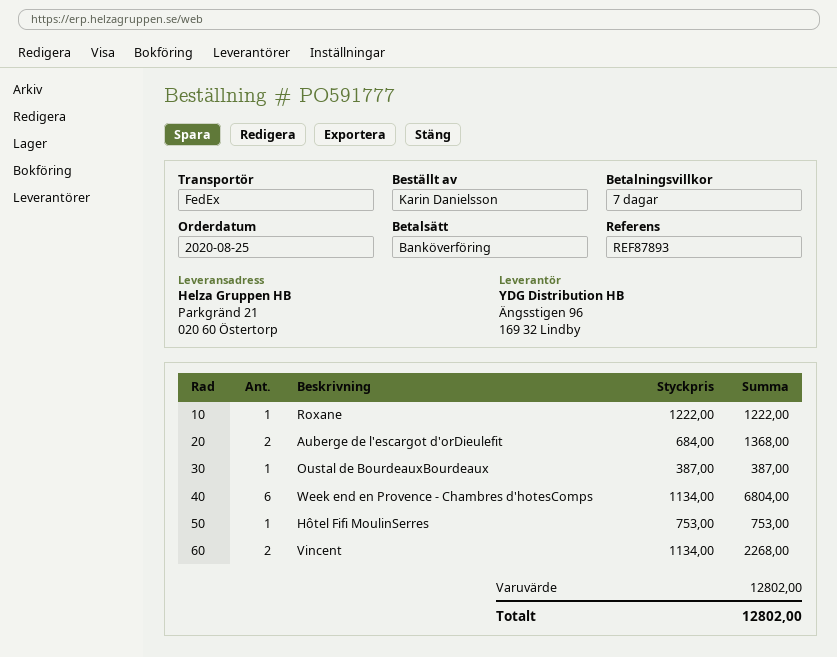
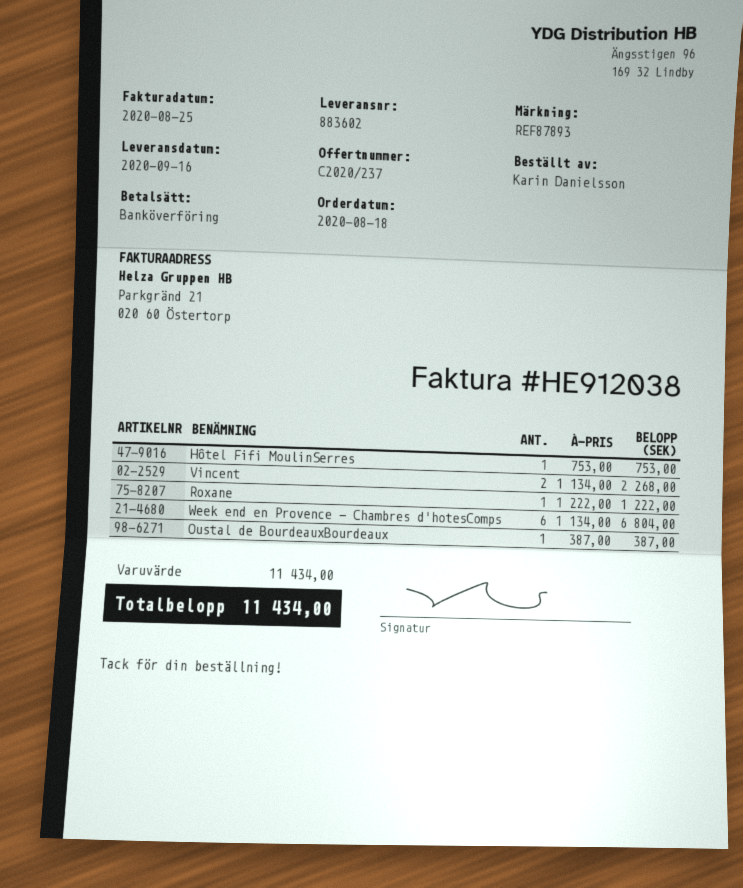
order date: 2020-08-25 -> 2020-08-18
Auberge de l'escargot d'orDieulefit: 2 x 684.00 = 1368.00 -> none
subtotal: 12802.00 -> 11434.00
total: 12802.00 -> 11434.00

